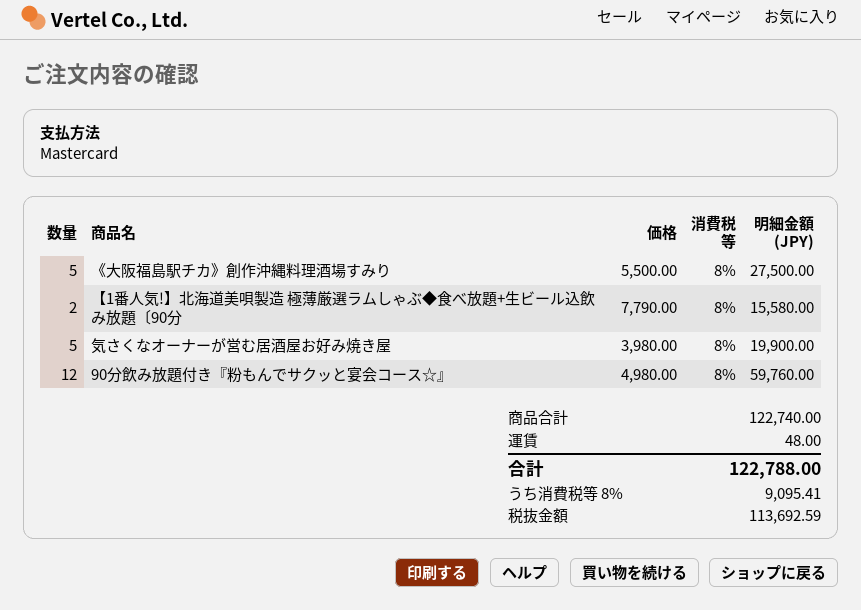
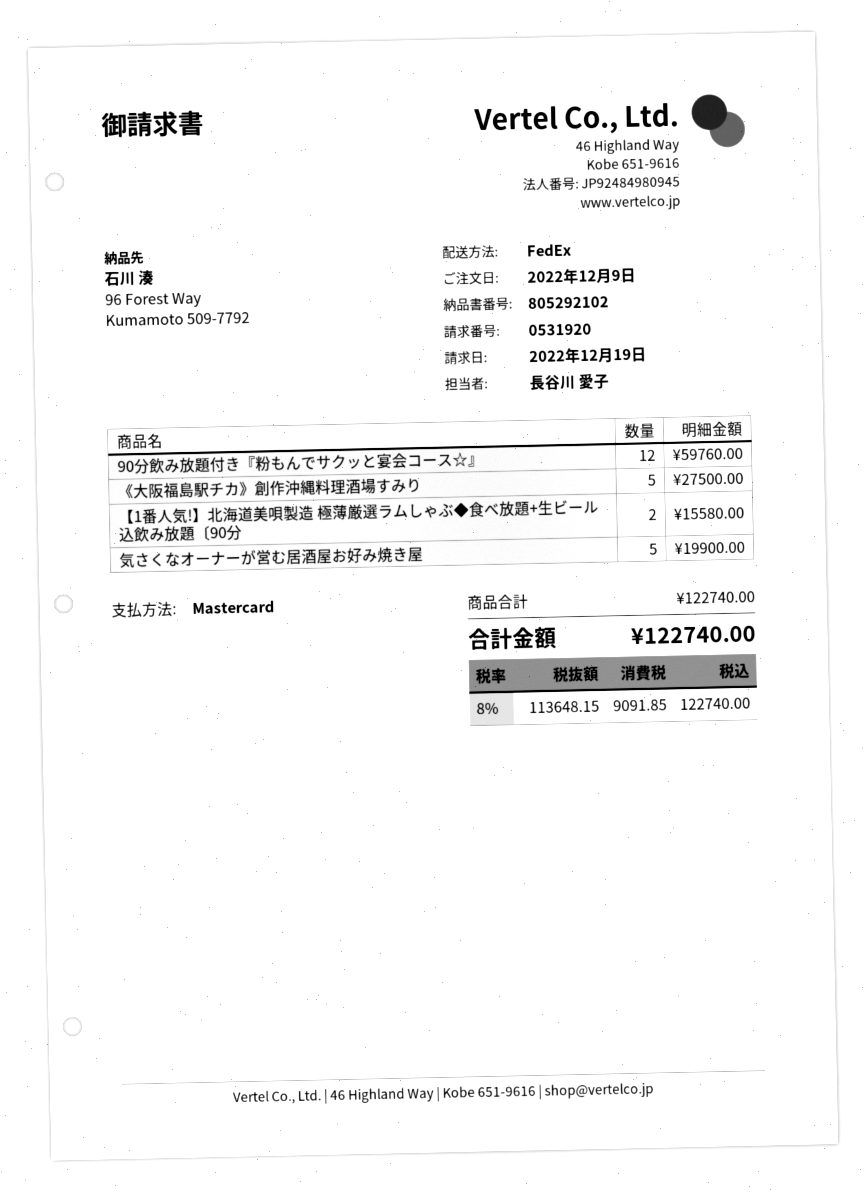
shipping: 48.00 -> none
net: 113692.59 -> 113648.15
tax: 8% = 9095.41 -> 8% = 9091.85
total: 122788.00 -> 122740.00

